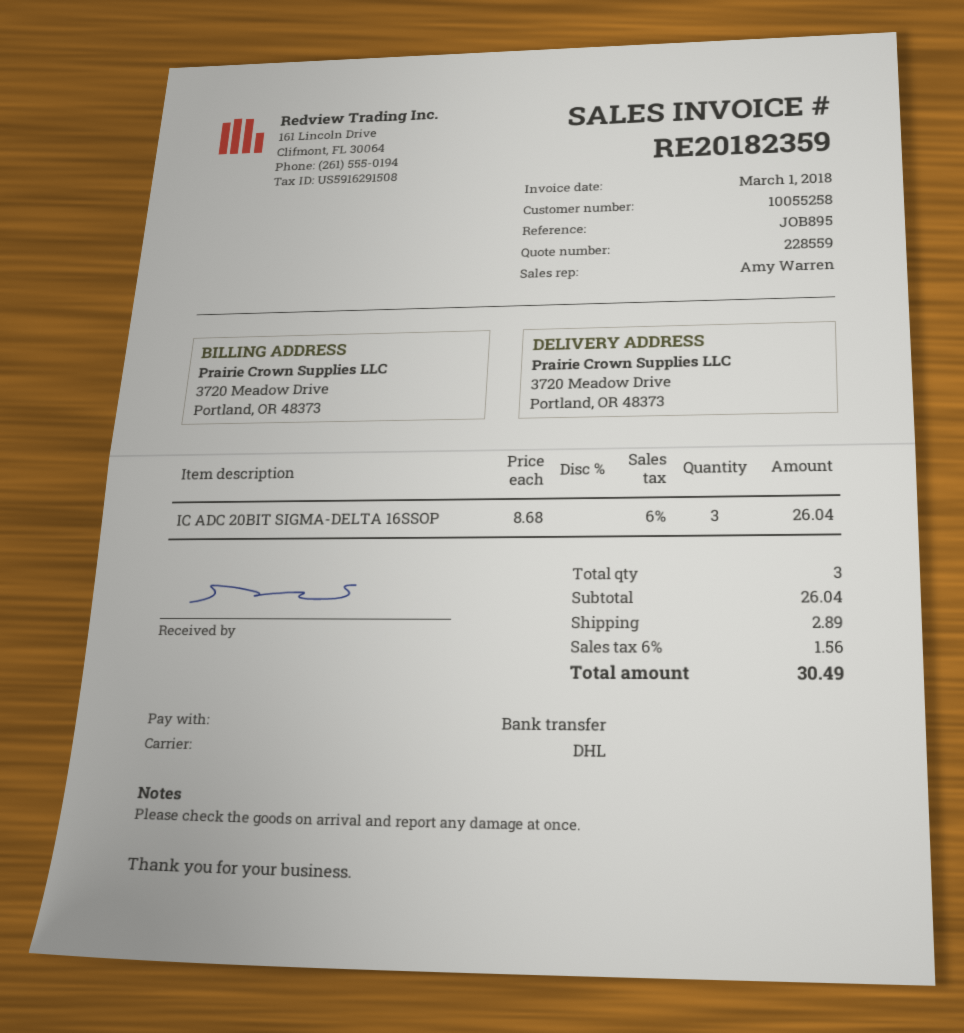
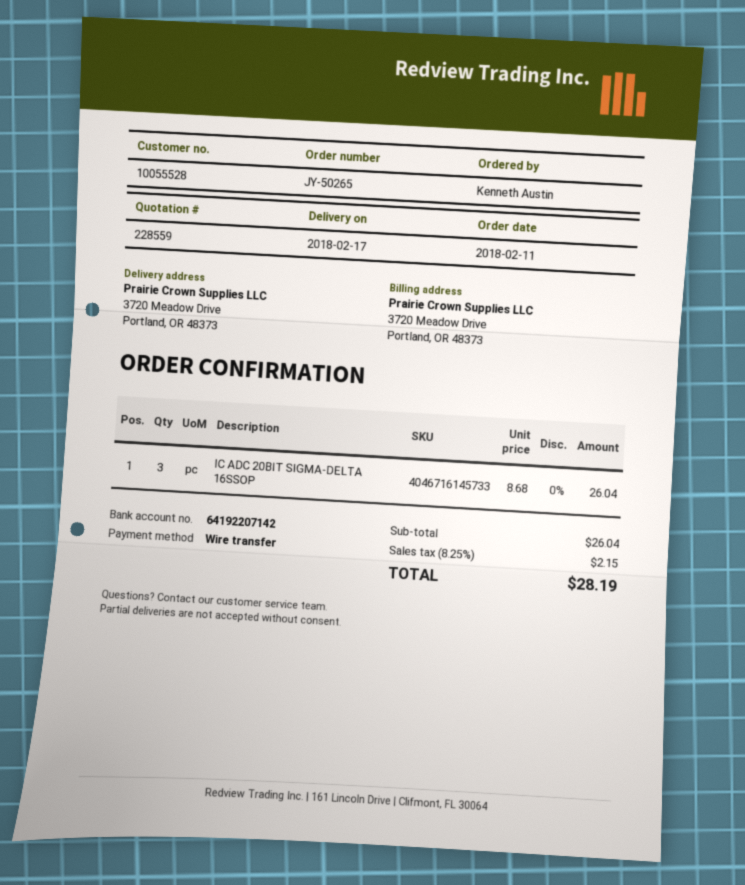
customer number: 10055258 -> 10055528
shipping: 2.89 -> none
tax: 6% = 1.56 -> 8.25% = 2.15
total: 30.49 -> 28.19

